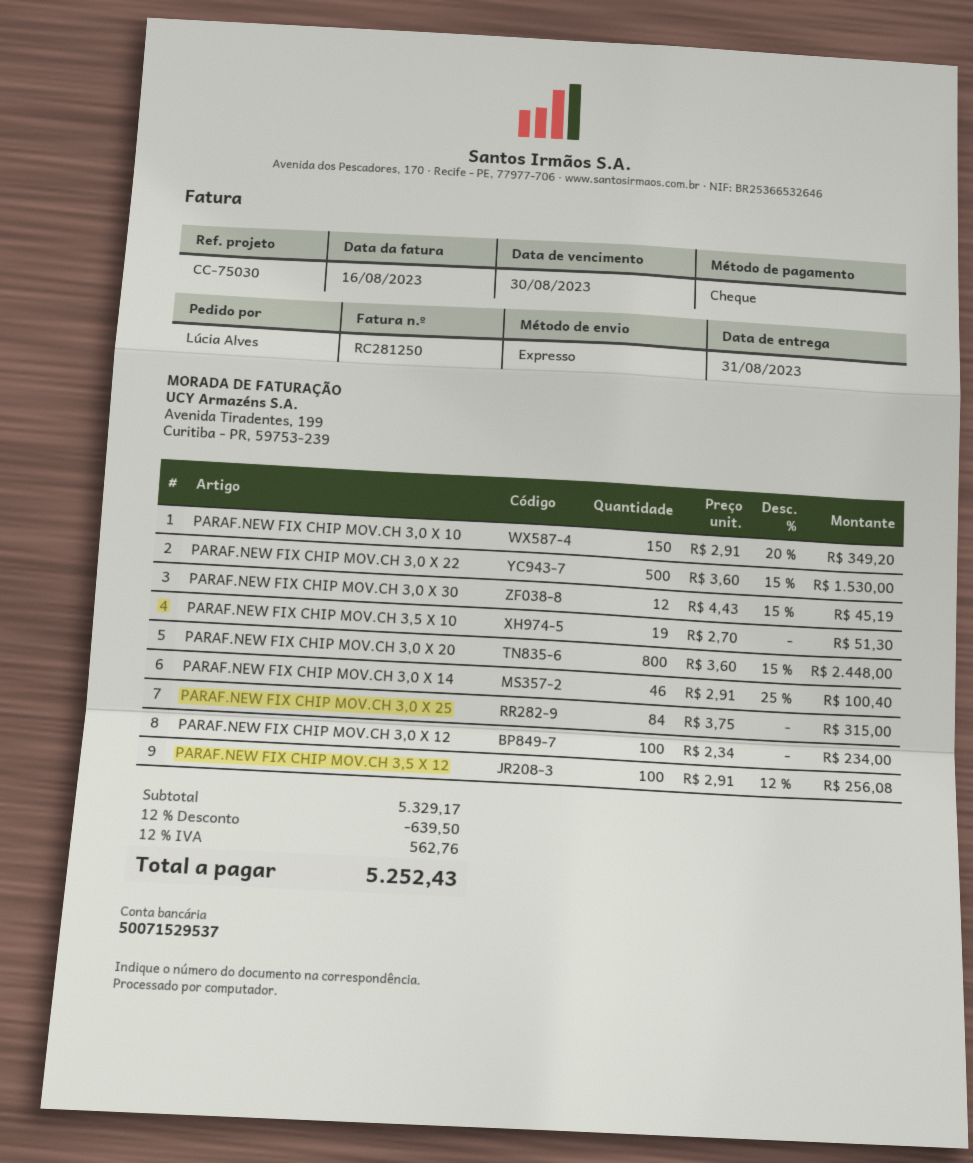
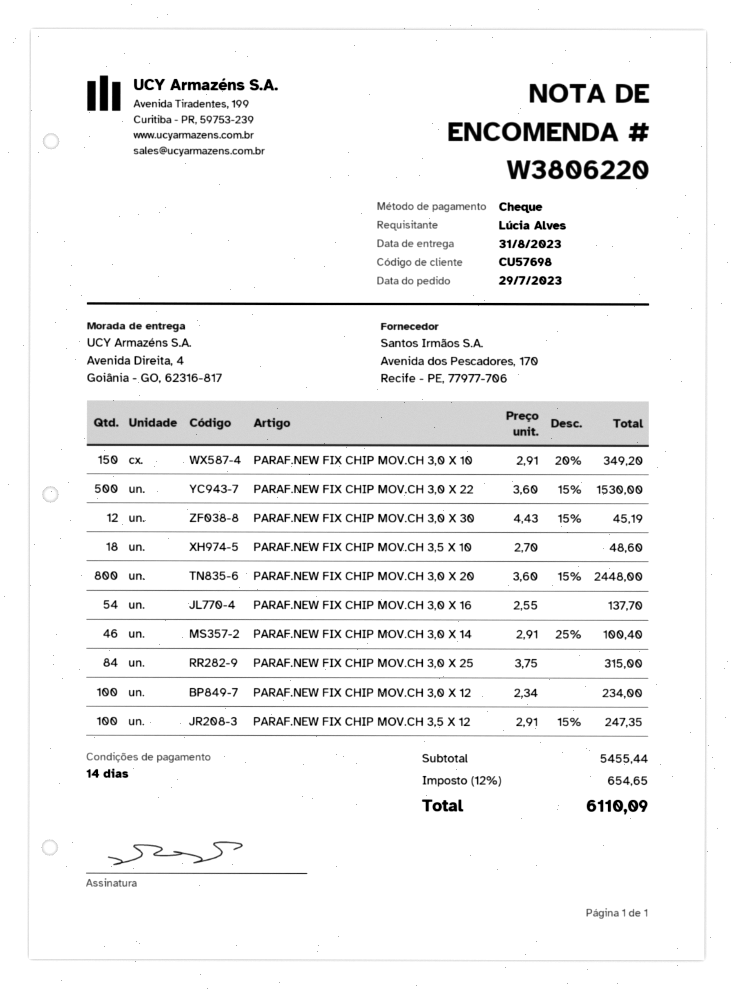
PARAF.NEW FIX CHIP MOV.CH 3,5 X 10: 19 x 2.70 = 51.30 -> 18 x 2.70 = 48.60
PARAF.NEW FIX CHIP MOV.CH 3,5 X 12: 100 x 2.91 - 12% = 256.08 -> 100 x 2.91 - 15% = 247.35
PARAF.NEW FIX CHIP MOV.CH 3,0 X 16: none -> 54 x 2.55 = 137.70
subtotal: 5329.17 -> 5455.44
discount: 12% = 639.50 -> none
tax: 12% = 562.76 -> 12% = 654.65
total: 5252.43 -> 6110.09

